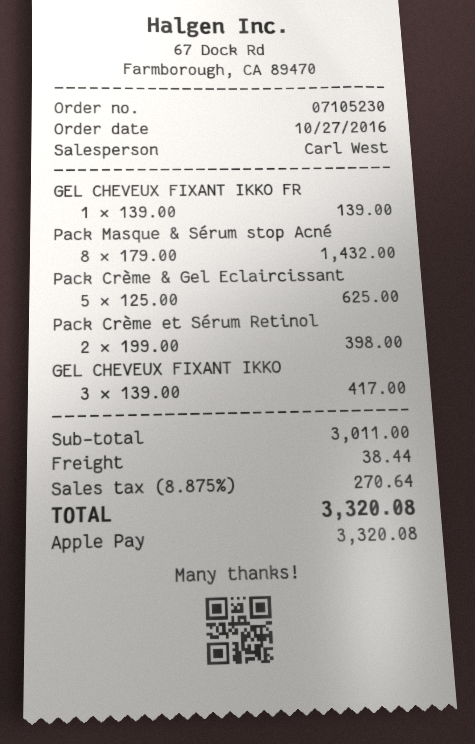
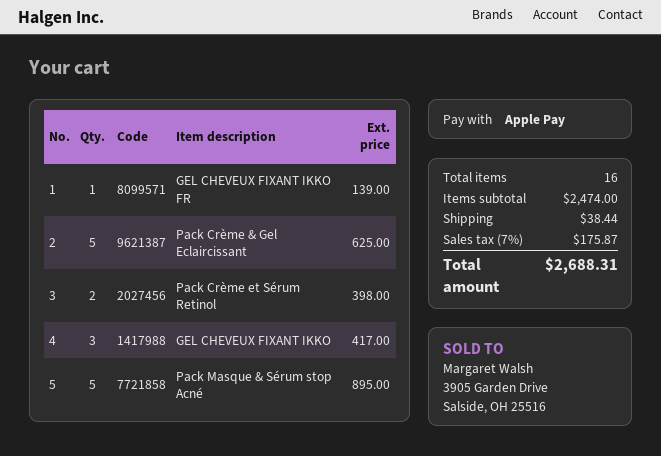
Pack Masque & Sérum stop Acné: 8 for 1432.00 -> 5 for 895.00
subtotal: 3011.00 -> 2474.00
tax: 8.875% = 270.64 -> 7% = 175.87
total: 3320.08 -> 2688.31

